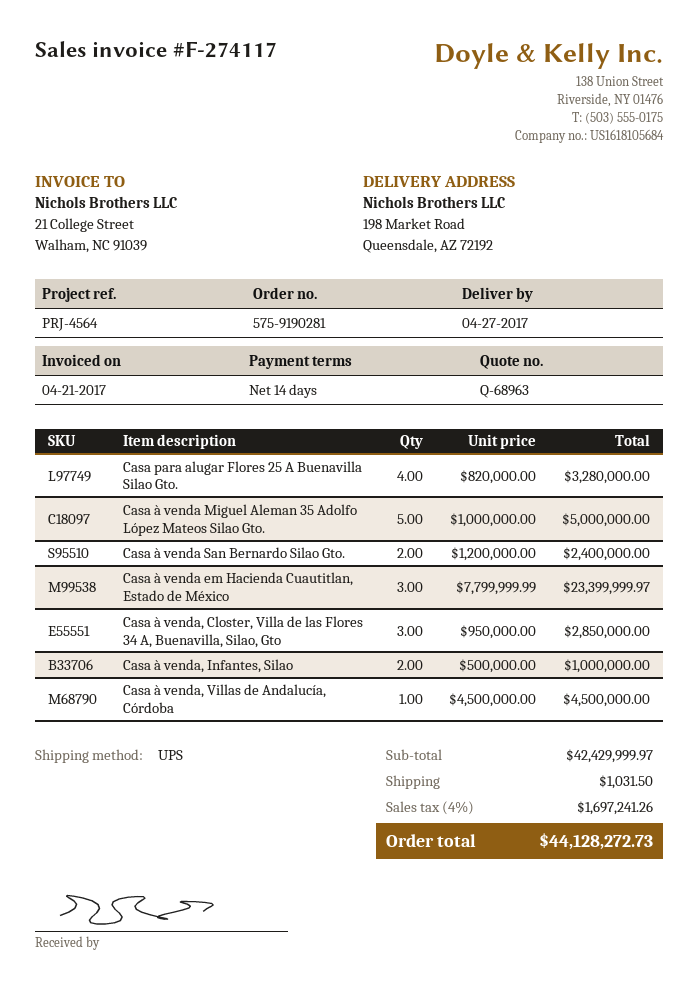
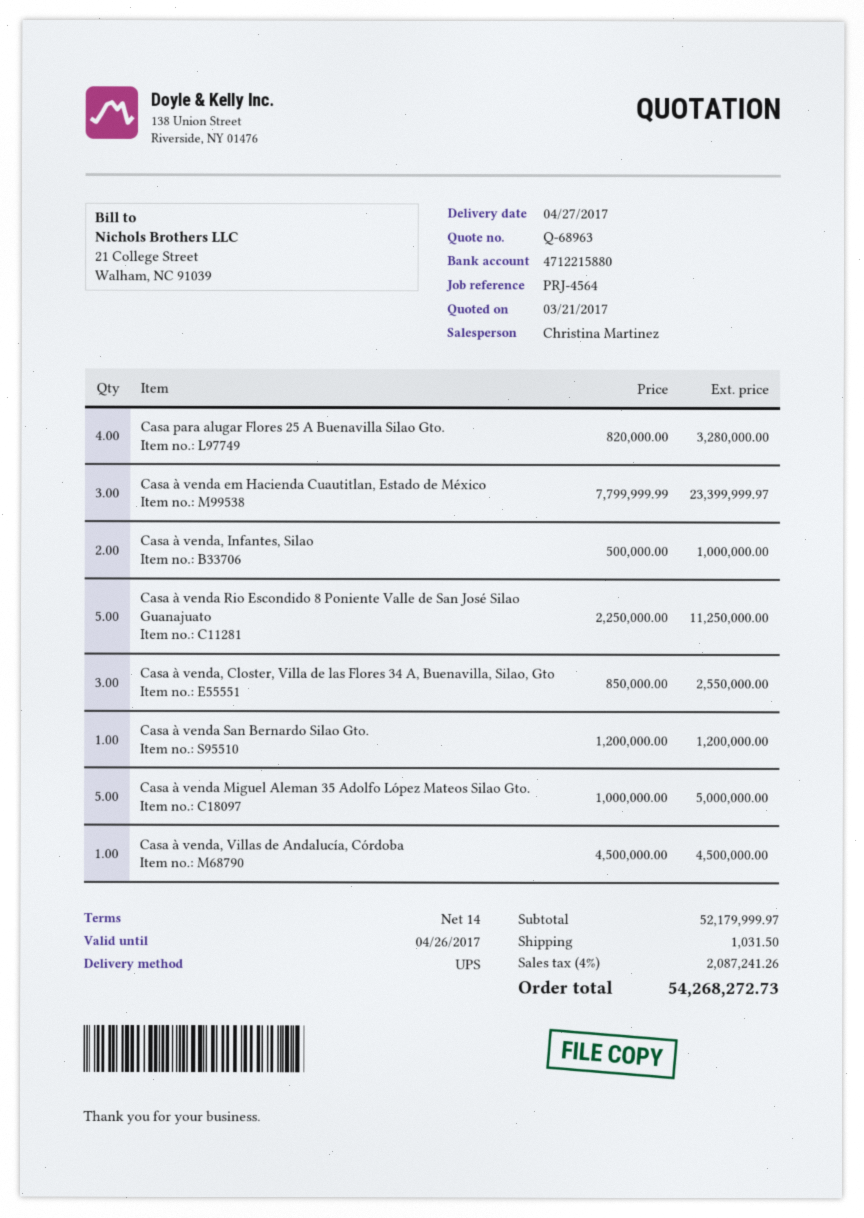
Casa à venda San Bernardo Silao Gto.: 2 x 1200000.00 = 2400000.00 -> 1 x 1200000.00 = 1200000.00
Casa à venda, Closter, Villa de las Flores 34 A, Buenavilla, Silao, Gto: 3 x 950000.00 = 2850000.00 -> 3 x 850000.00 = 2550000.00
Casa à venda Rio Escondido 8 Poniente Valle de San José Silao Guanajuato: none -> 5 x 2250000.00 = 11250000.00
subtotal: 42429999.97 -> 52179999.97
tax: 4% = 1697241.26 -> 4% = 2087241.26
total: 44128272.73 -> 54268272.73

